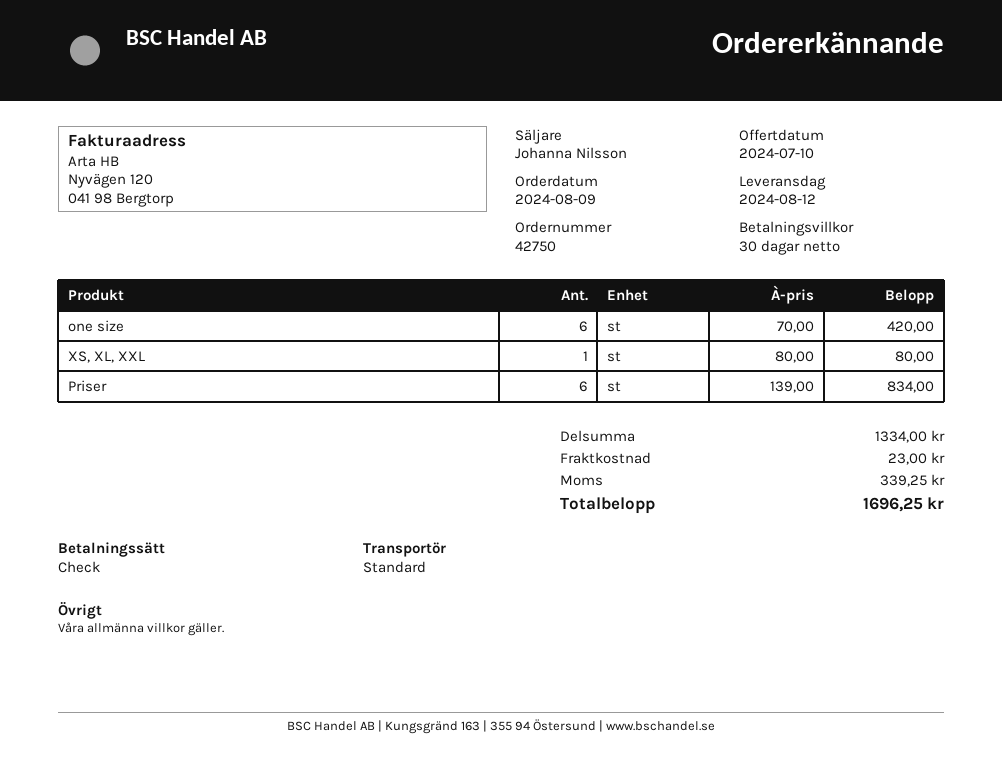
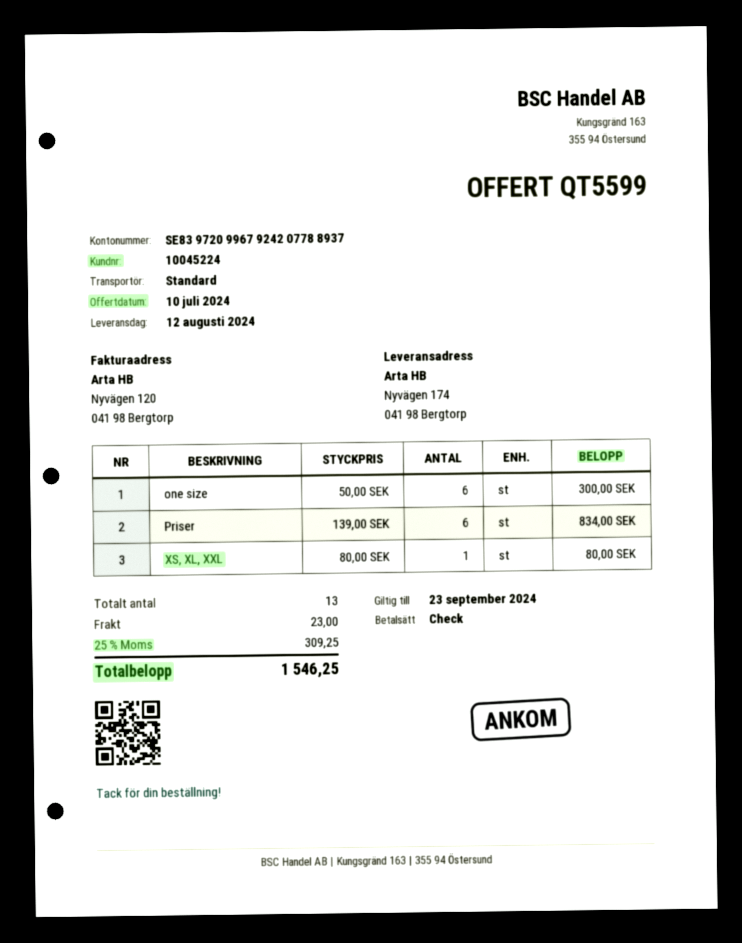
one size: 6 x 70.00 = 420.00 -> 6 x 50.00 = 300.00
tax: 339.25 -> 309.25
total: 1696.25 -> 1546.25

